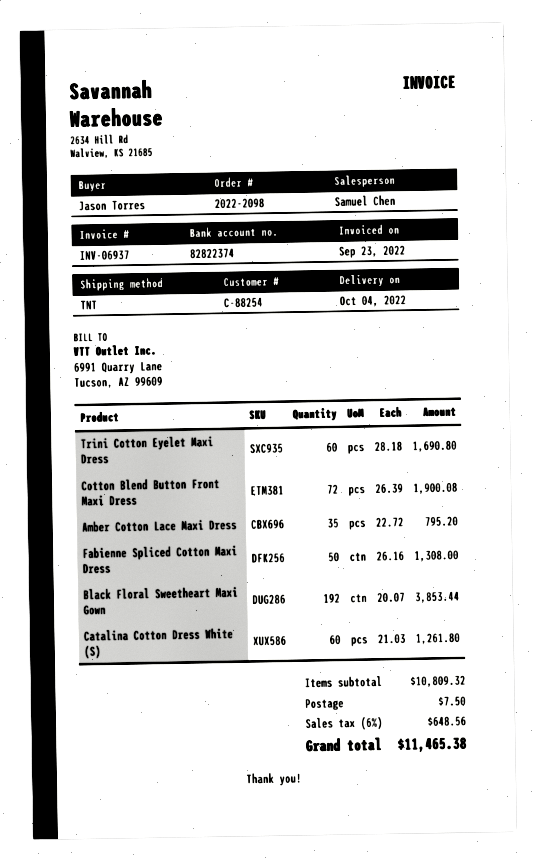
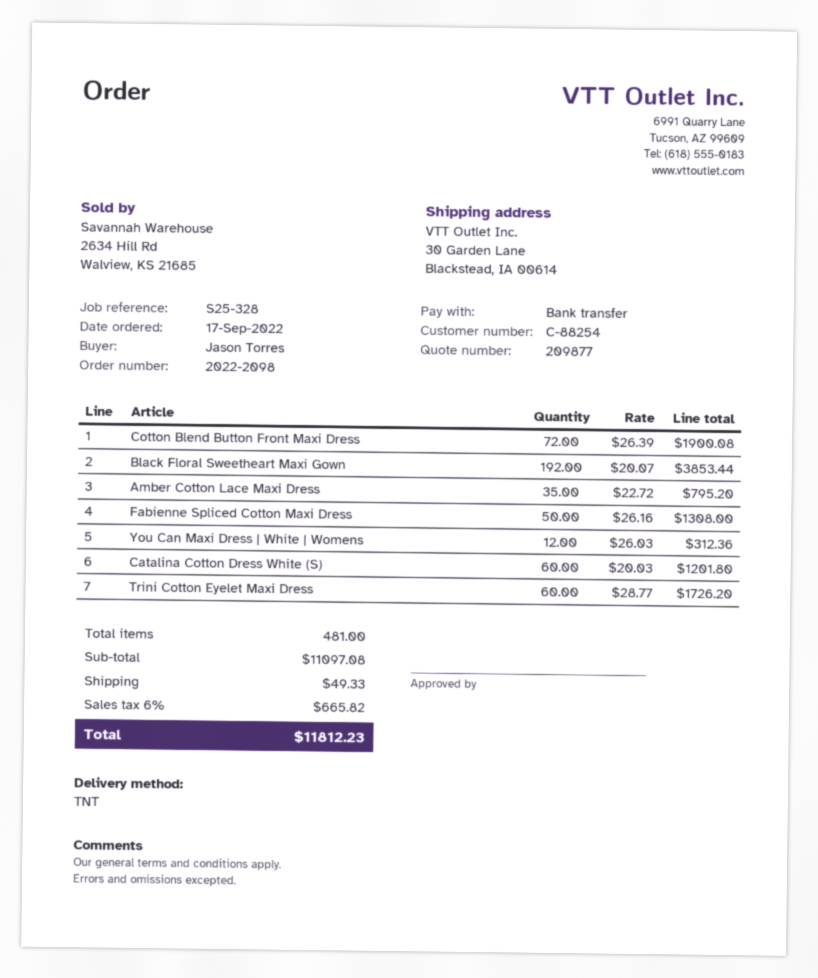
Trini Cotton Eyelet Maxi Dress: 60 x 28.18 = 1690.80 -> 60 x 28.77 = 1726.20
Catalina Cotton Dress White (S): 60 x 21.03 = 1261.80 -> 60 x 20.03 = 1201.80
You Can Maxi Dress | White | Womens: none -> 12 x 26.03 = 312.36
subtotal: 10809.32 -> 11097.08
shipping: 7.50 -> 49.33
tax: 6% = 648.56 -> 6% = 665.82
total: 11465.38 -> 11812.23

